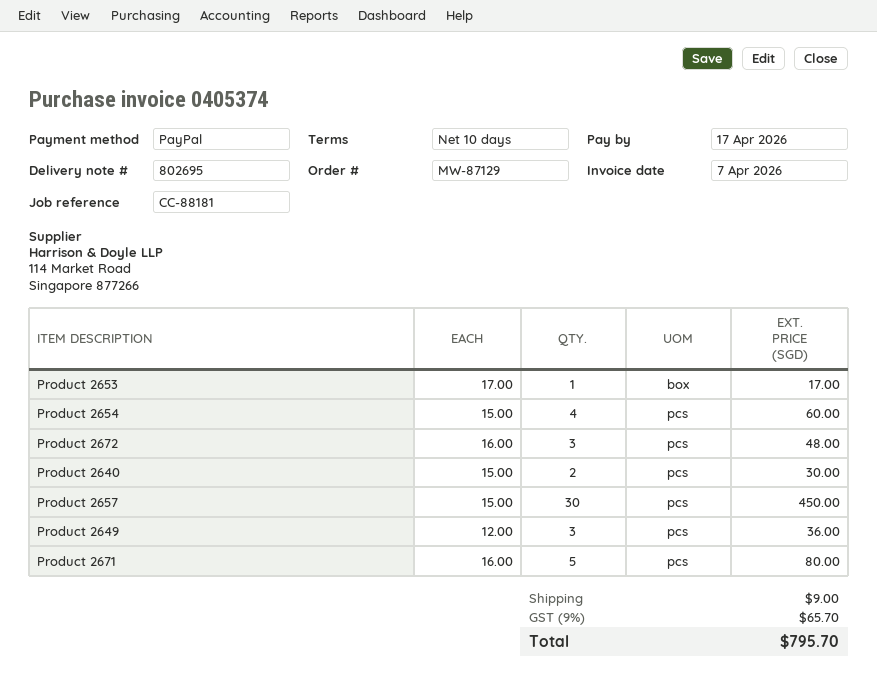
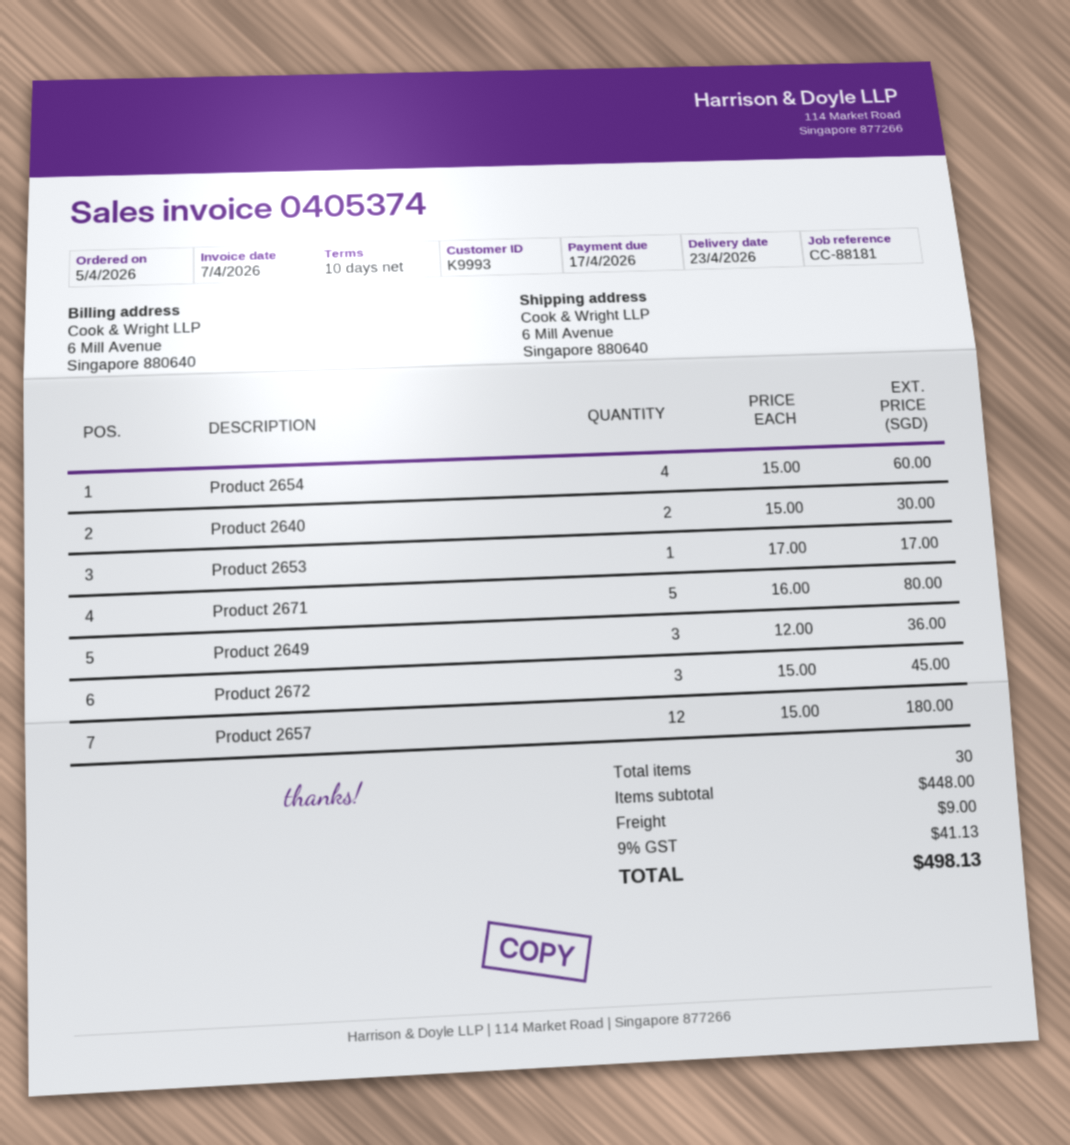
Product 2672: 3 x 16.00 = 48.00 -> 3 x 15.00 = 45.00
Product 2657: 30 x 15.00 = 450.00 -> 12 x 15.00 = 180.00
tax: 9% = 65.70 -> 9% = 41.13
total: 795.70 -> 498.13

